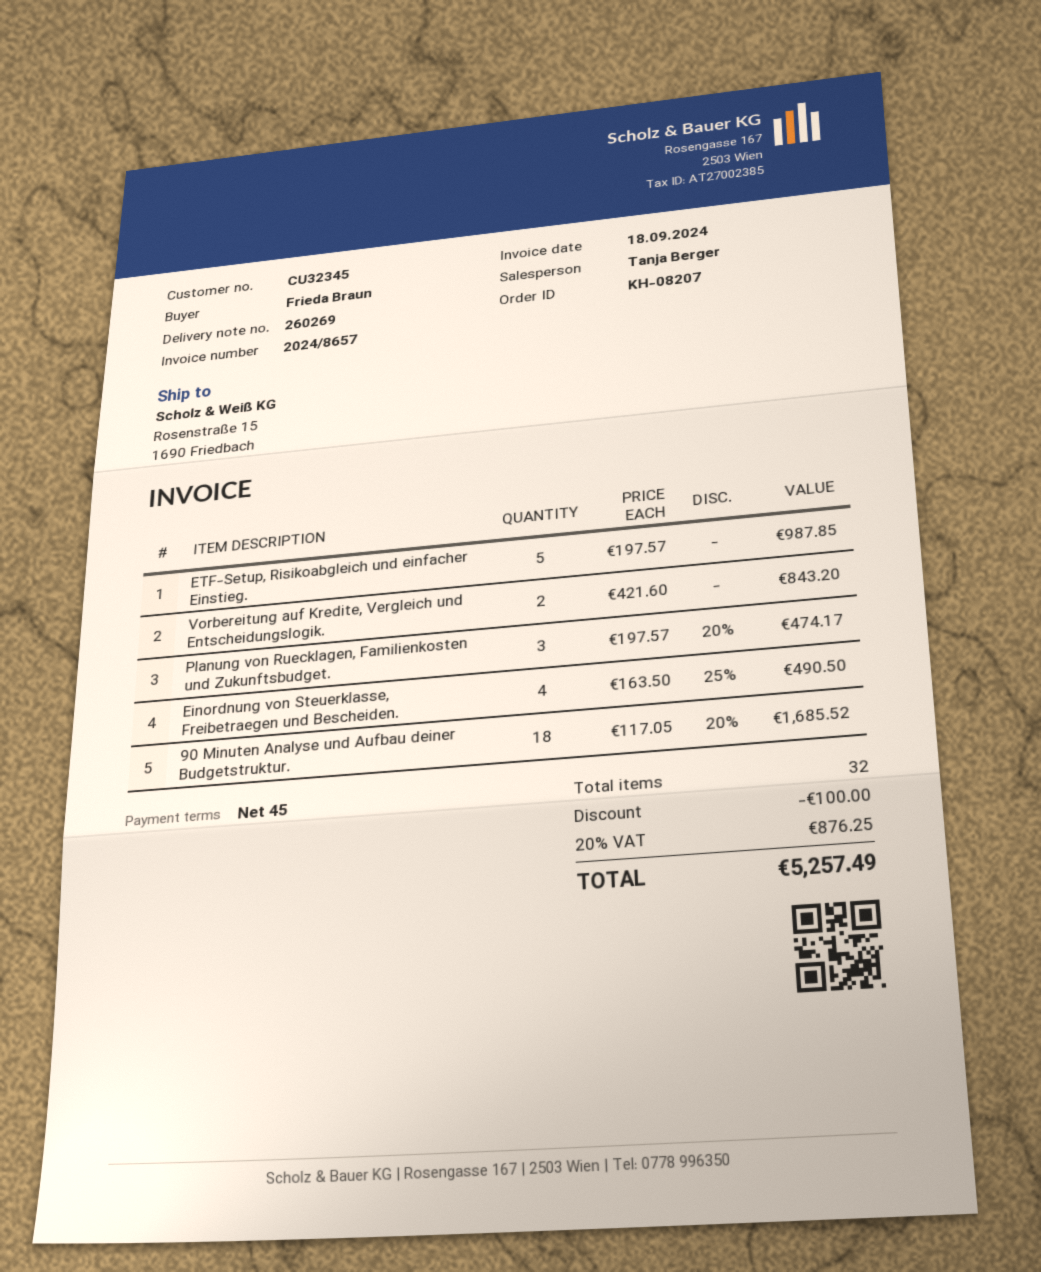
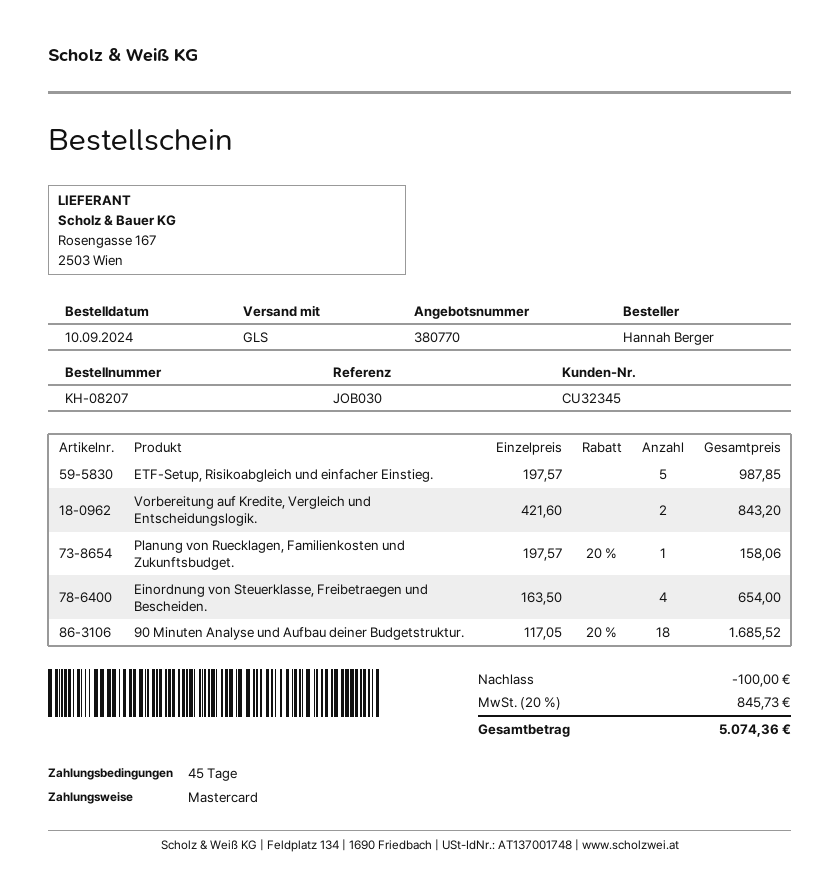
ordered by: Frieda Braun -> Hannah Berger
Planung von Ruecklagen, Familienkosten und Zukunftsbudget.: 3 x 197.57 - 20% = 474.17 -> 1 x 197.57 - 20% = 158.06
Einordnung von Steuerklasse, Freibetraegen und Bescheiden.: 4 x 163.50 - 25% = 490.50 -> 4 x 163.50 = 654.00
tax: 20% = 876.25 -> 20% = 845.73
total: 5257.49 -> 5074.36

